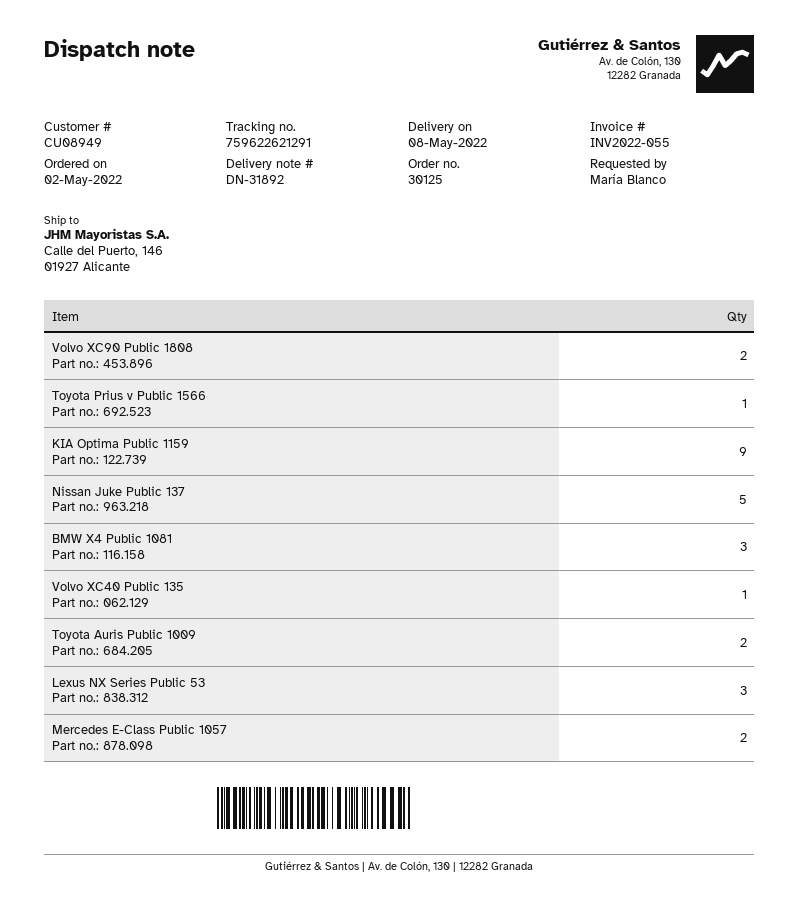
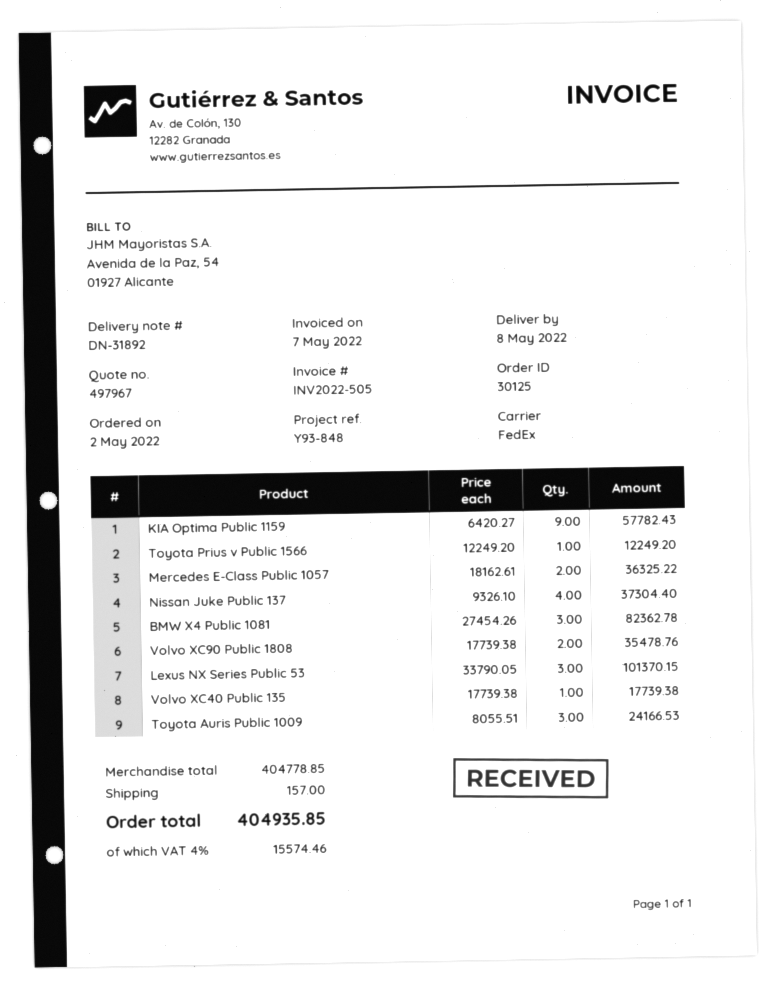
invoice number: INV2022-055 -> INV2022-505
Nissan Juke Public 137: 5 -> 4
Toyota Auris Public 1009: 2 -> 3

